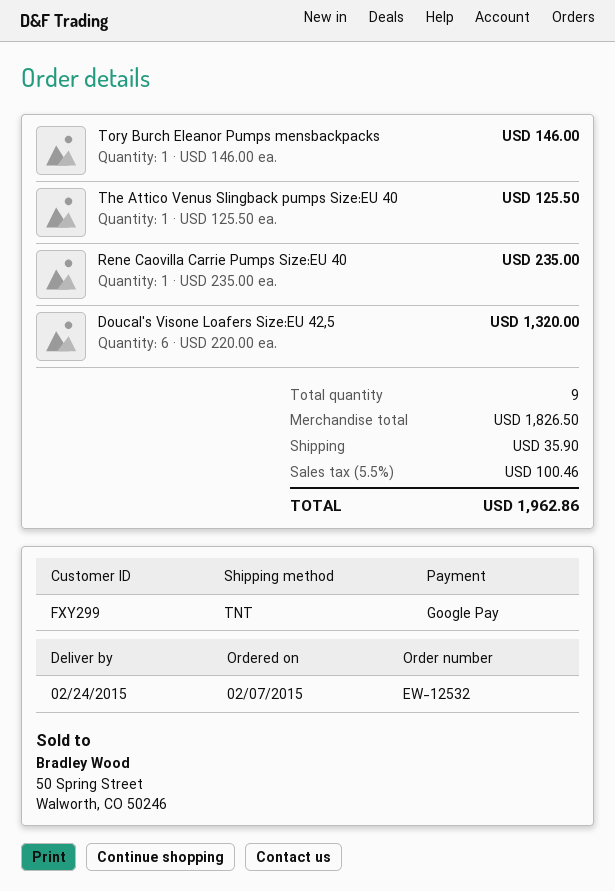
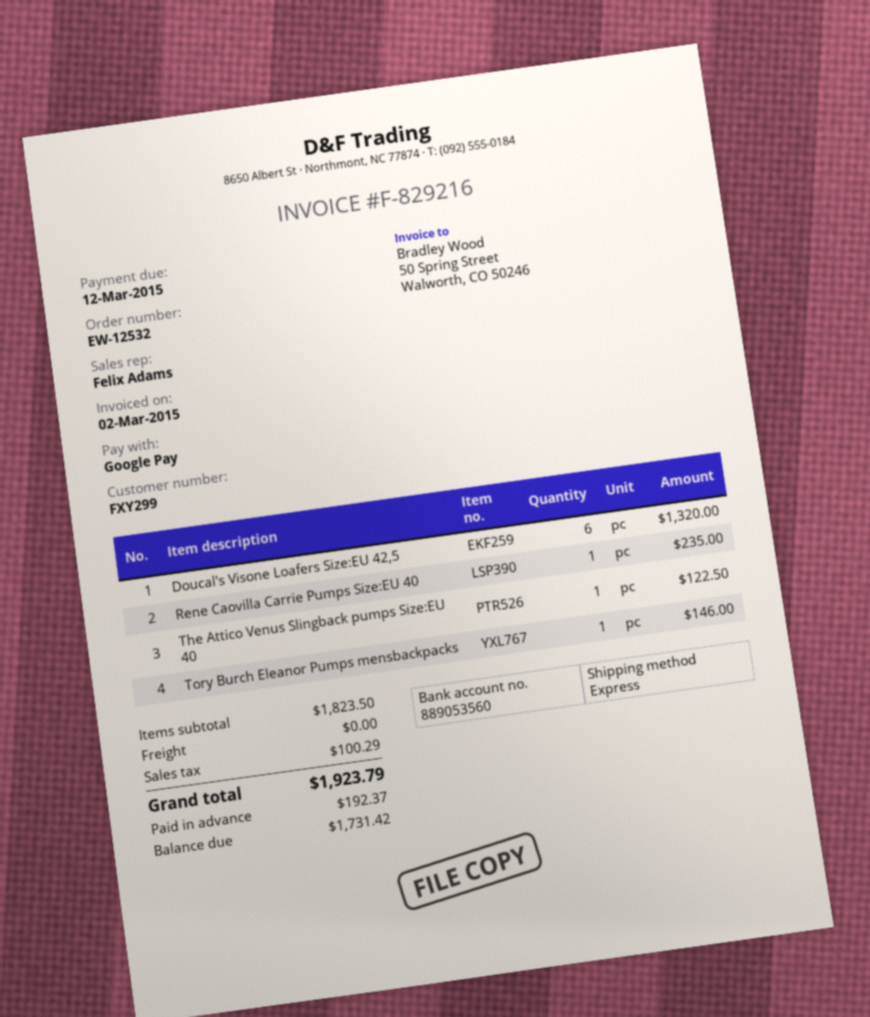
shipping method: TNT -> express
The Attico Venus Slingback pumps Size:EU 40: 1 for 125.50 -> 1 for 122.50
subtotal: 1826.50 -> 1823.50
shipping: 35.90 -> 0.00
tax: 100.46 -> 100.29
total: 1962.86 -> 1923.79

